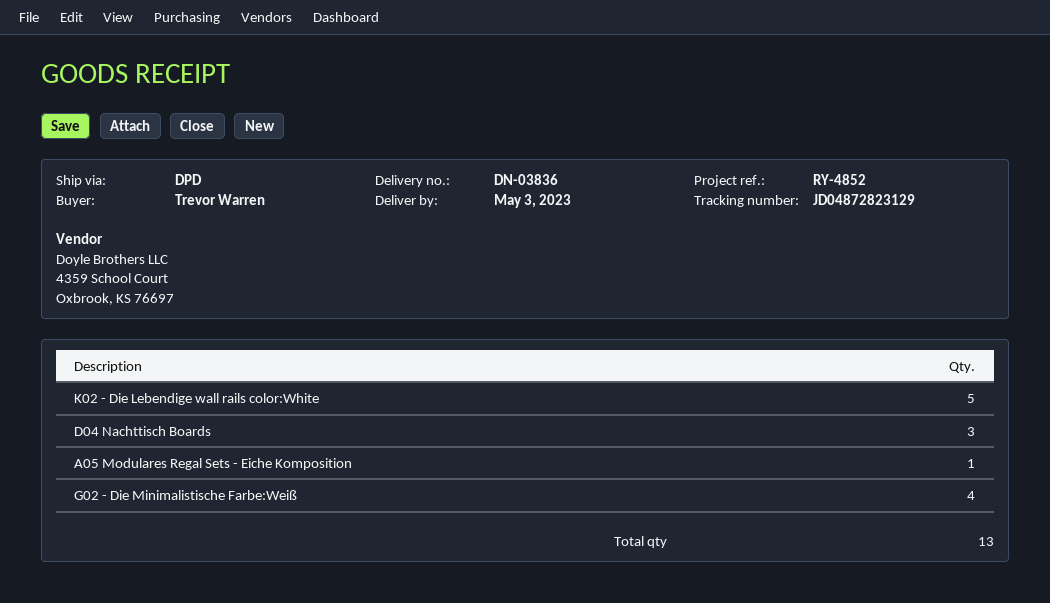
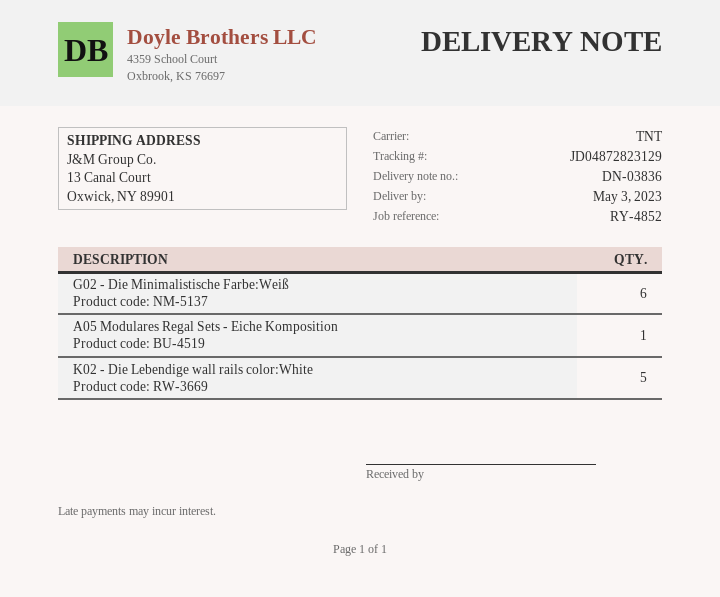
shipping method: DPD -> TNT
D04 Nachttisch Boards: 3 -> none
G02 - Die Minimalistische Farbe:Weiß: 4 -> 6

